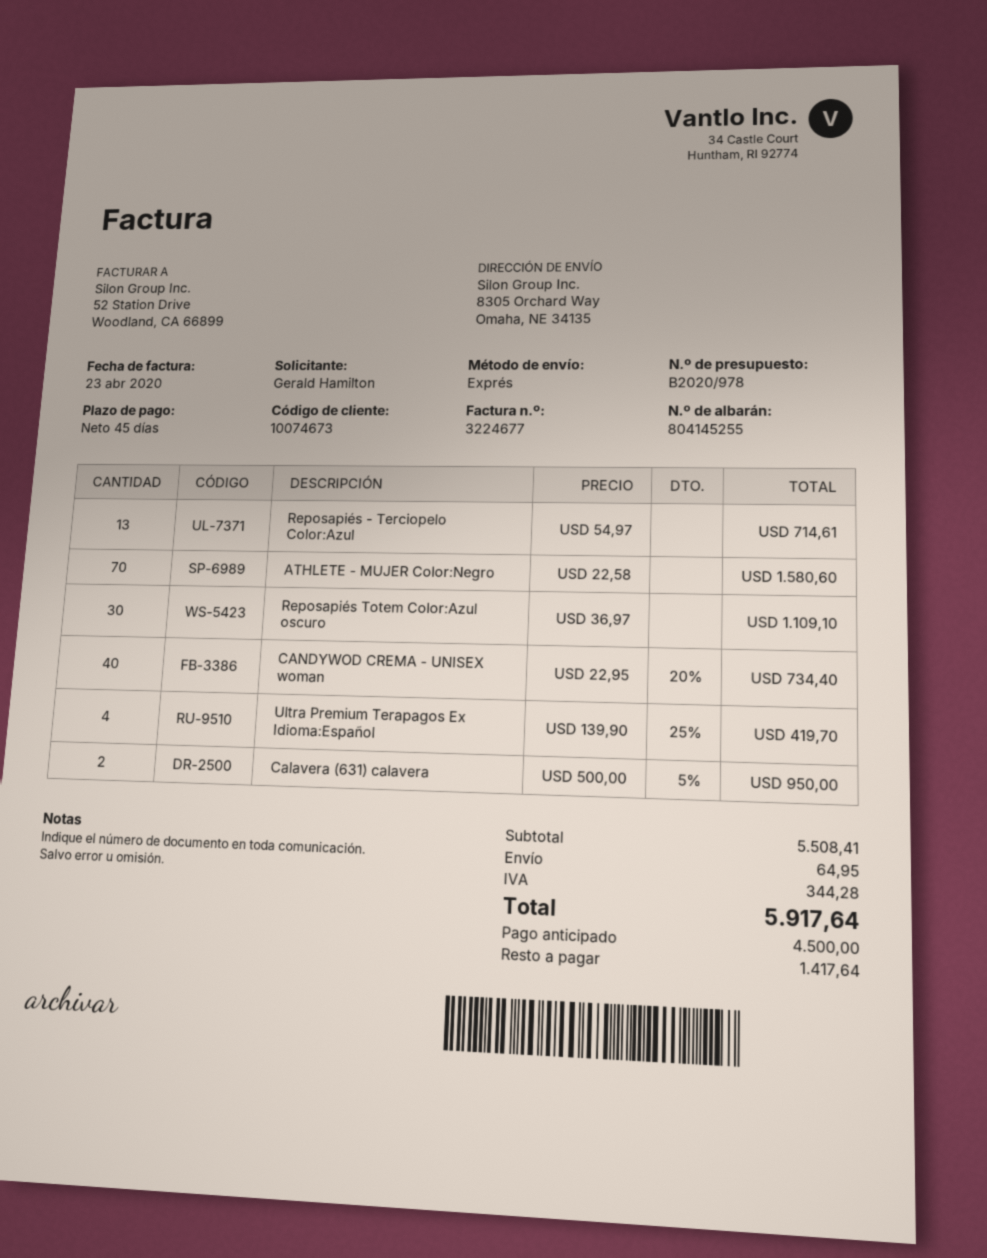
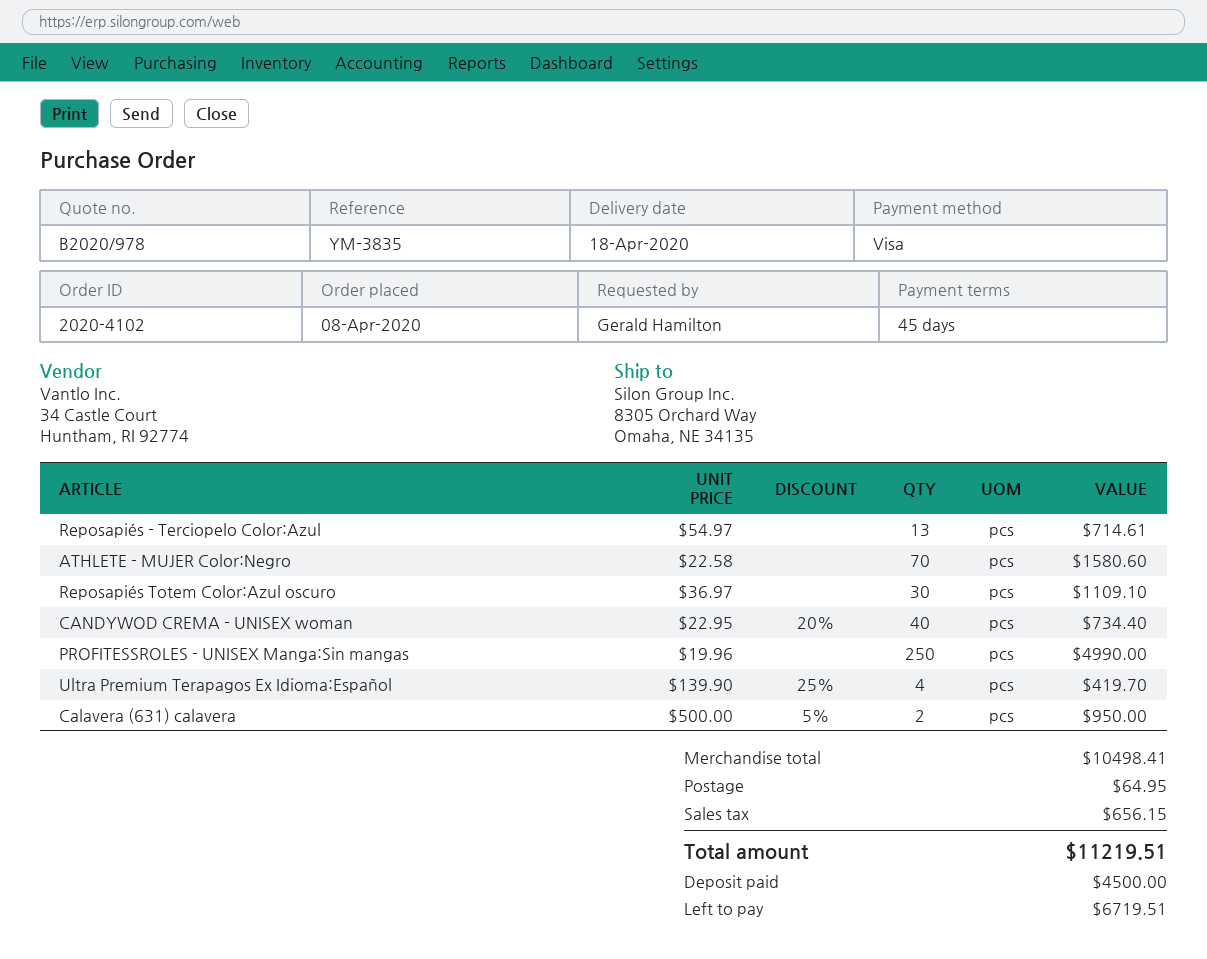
PROFITESSROLES - UNISEX Manga:Sin mangas: none -> 250 x 19.96 = 4990.00
subtotal: 5508.41 -> 10498.41
tax: 344.28 -> 656.15
total: 5917.64 -> 11219.51
balance: 1417.64 -> 6719.51

